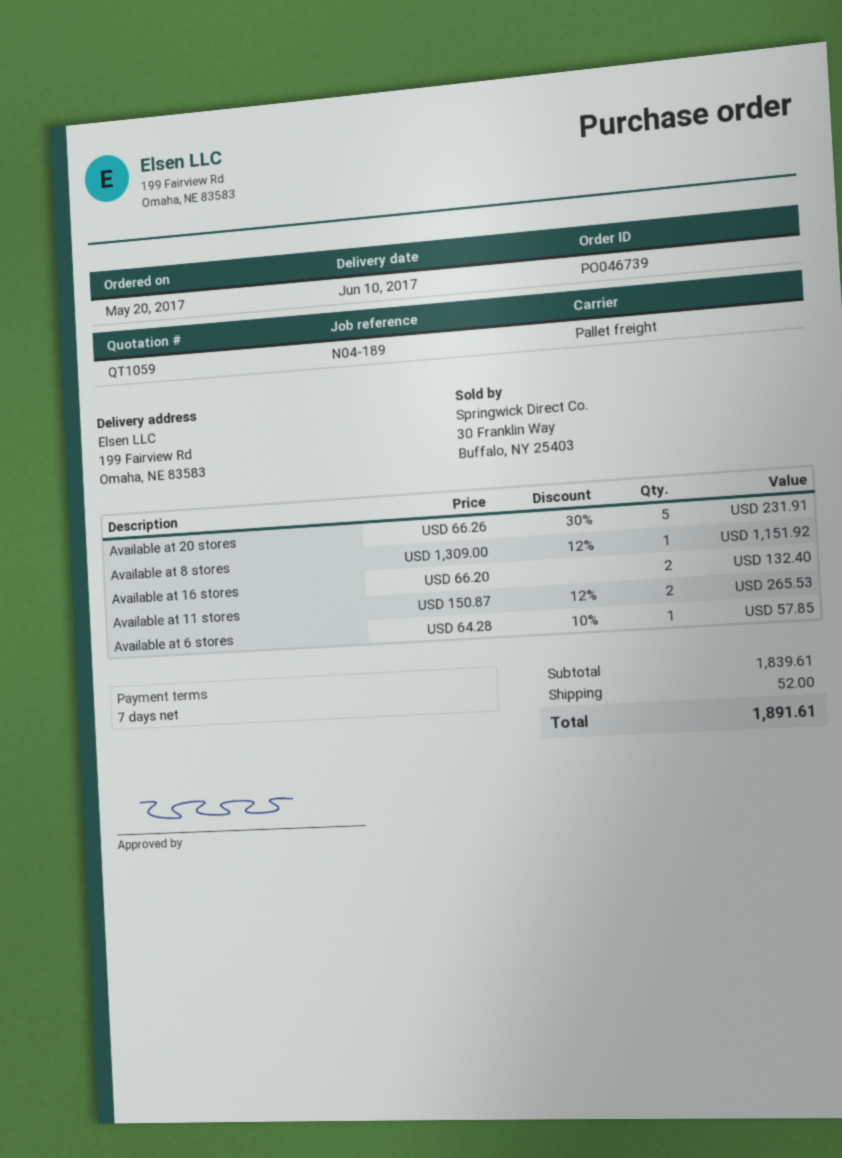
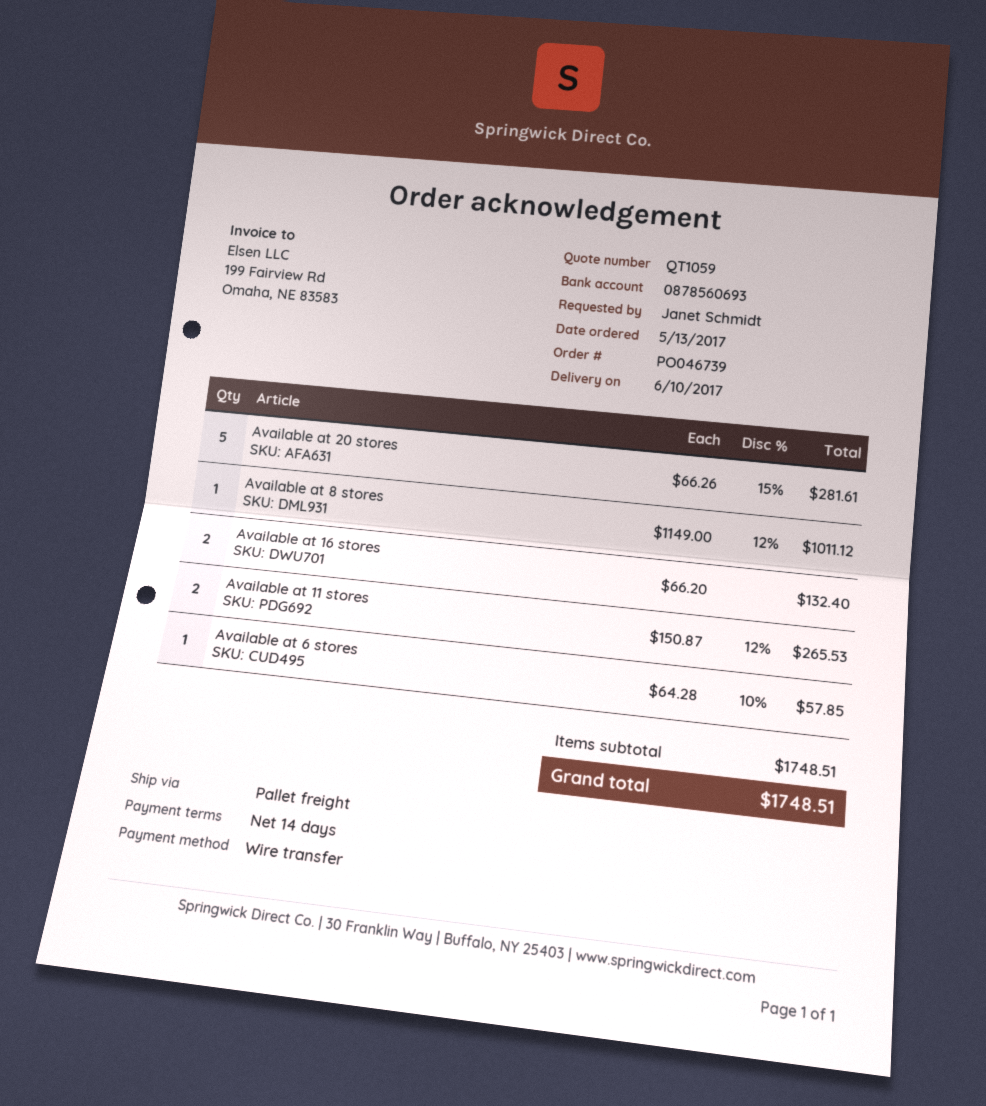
order date: 2017-05-20 -> 2017-05-13
payment terms: 7 days -> 14 days
Available at 20 stores: 5 x 66.26 - 30% = 231.91 -> 5 x 66.26 - 15% = 281.61
Available at 8 stores: 1 x 1309.00 - 12% = 1151.92 -> 1 x 1149.00 - 12% = 1011.12
subtotal: 1839.61 -> 1748.51
shipping: 52.00 -> none
total: 1891.61 -> 1748.51

